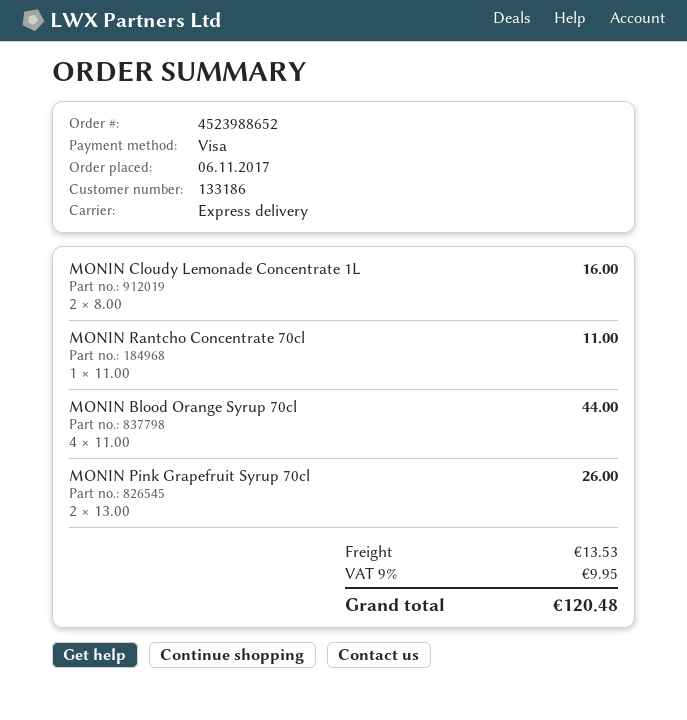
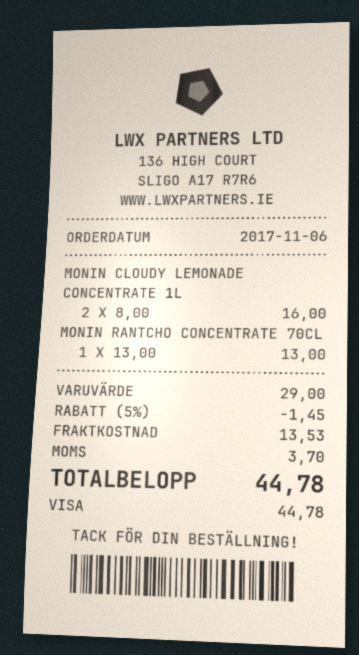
MONIN Rantcho Concentrate 70cl: 1 x 11.00 = 11.00 -> 1 x 13.00 = 13.00
MONIN Blood Orange Syrup 70cl: 4 x 11.00 = 44.00 -> none
MONIN Pink Grapefruit Syrup 70cl: 2 x 13.00 = 26.00 -> none
discount: none -> 5% = 1.45
tax: 9.95 -> 3.70
total: 120.48 -> 44.78

